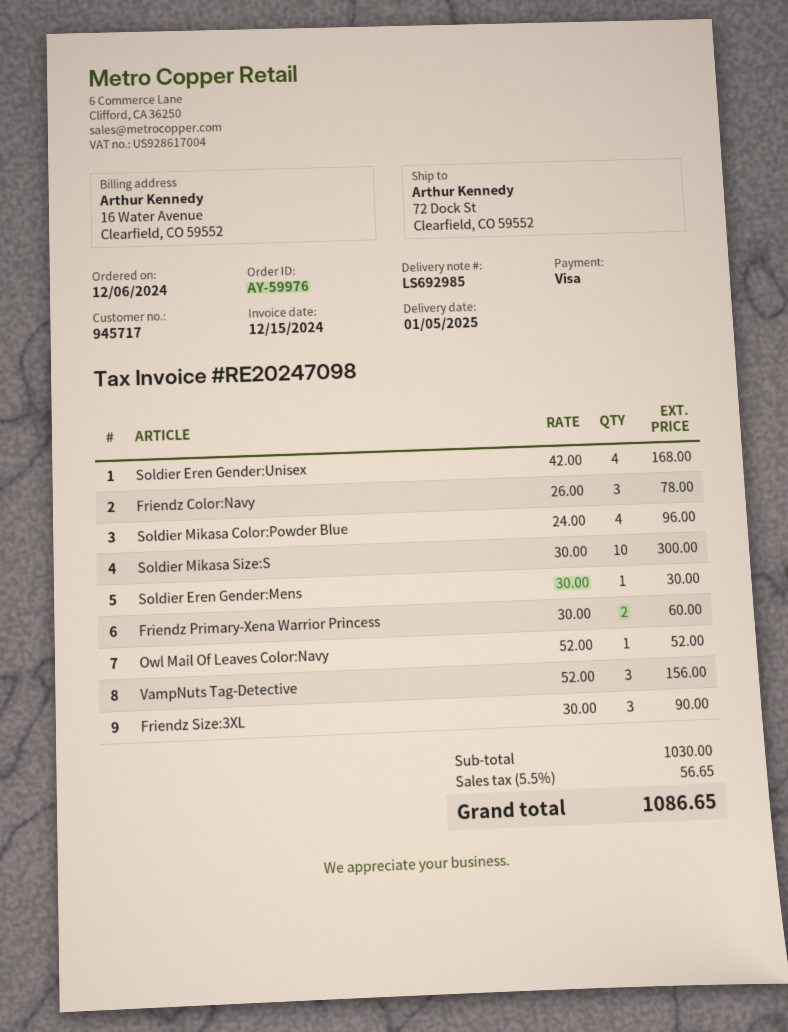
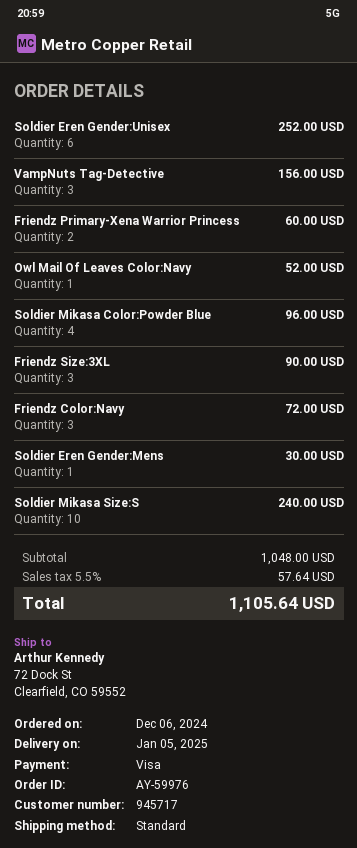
Soldier Eren Gender:Unisex: 4 for 168.00 -> 6 for 252.00
Friendz Color:Navy: 3 for 78.00 -> 3 for 72.00
Soldier Mikasa Size:S: 10 for 300.00 -> 10 for 240.00
subtotal: 1030.00 -> 1048.00
tax: 5.5% = 56.65 -> 5.5% = 57.64
total: 1086.65 -> 1105.64

